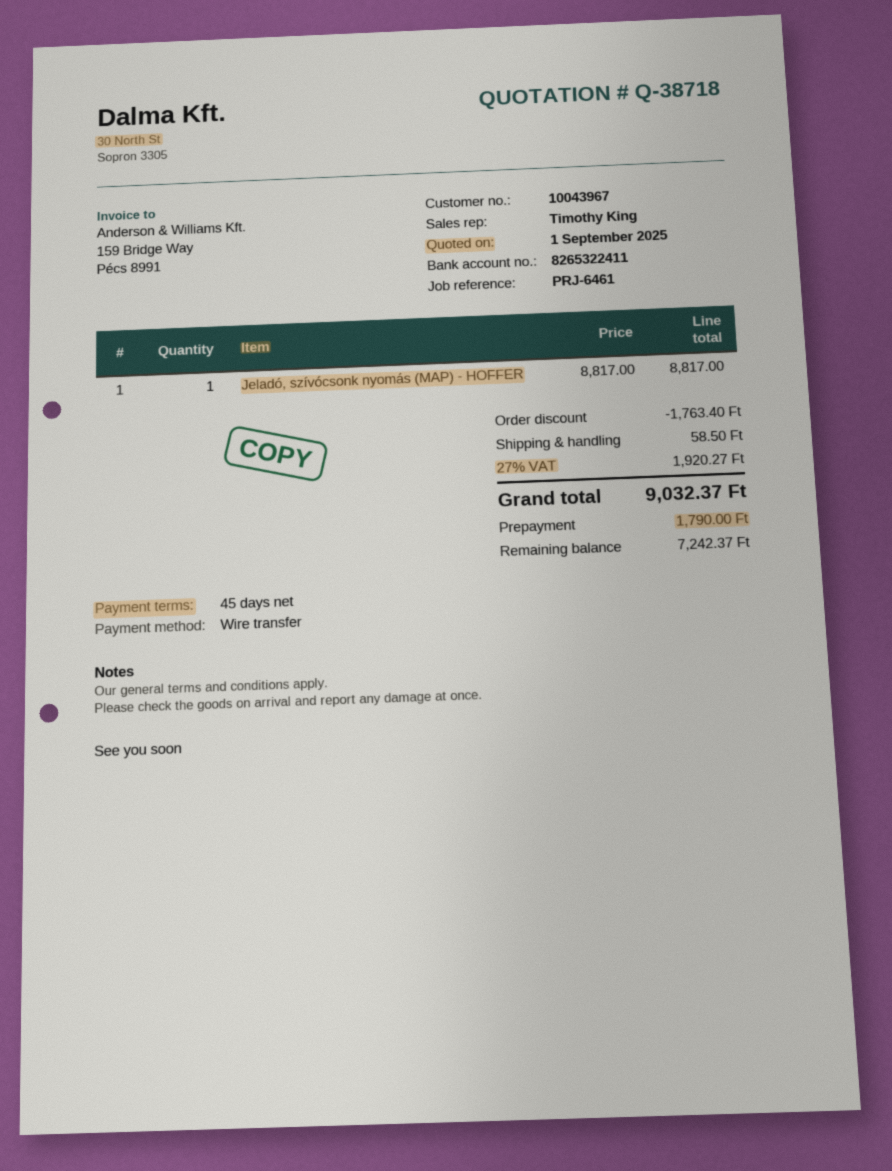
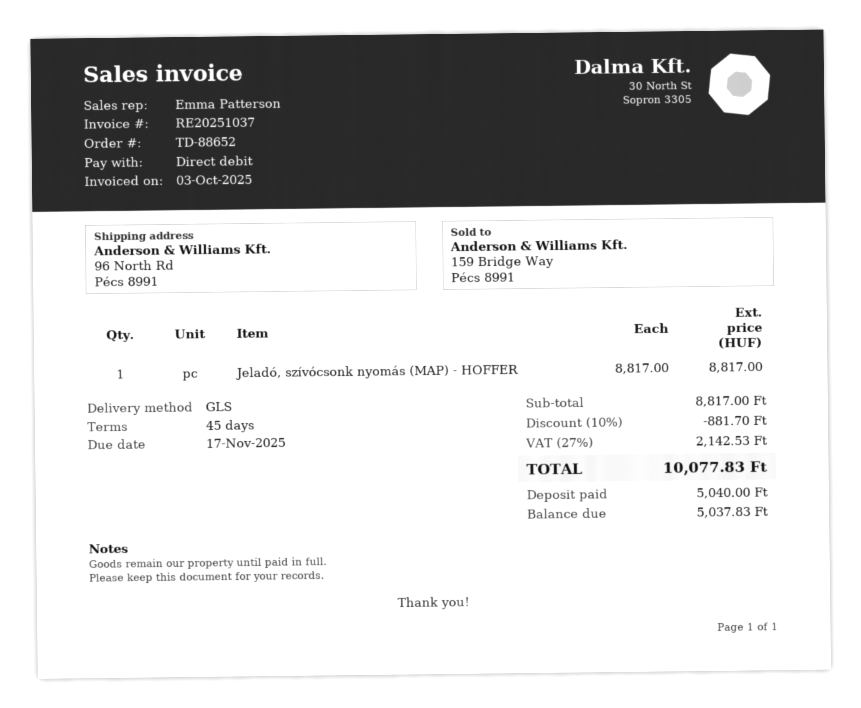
sales rep: Timothy King -> Emma Patterson
payment method: bank transfer -> direct debit
discount: 1763.40 -> 881.70
shipping: 58.50 -> none
tax: 27% = 1920.27 -> 27% = 2142.53
total: 9032.37 -> 10077.83
deposit: 1790.00 -> 5040.00
balance: 7242.37 -> 5037.83

